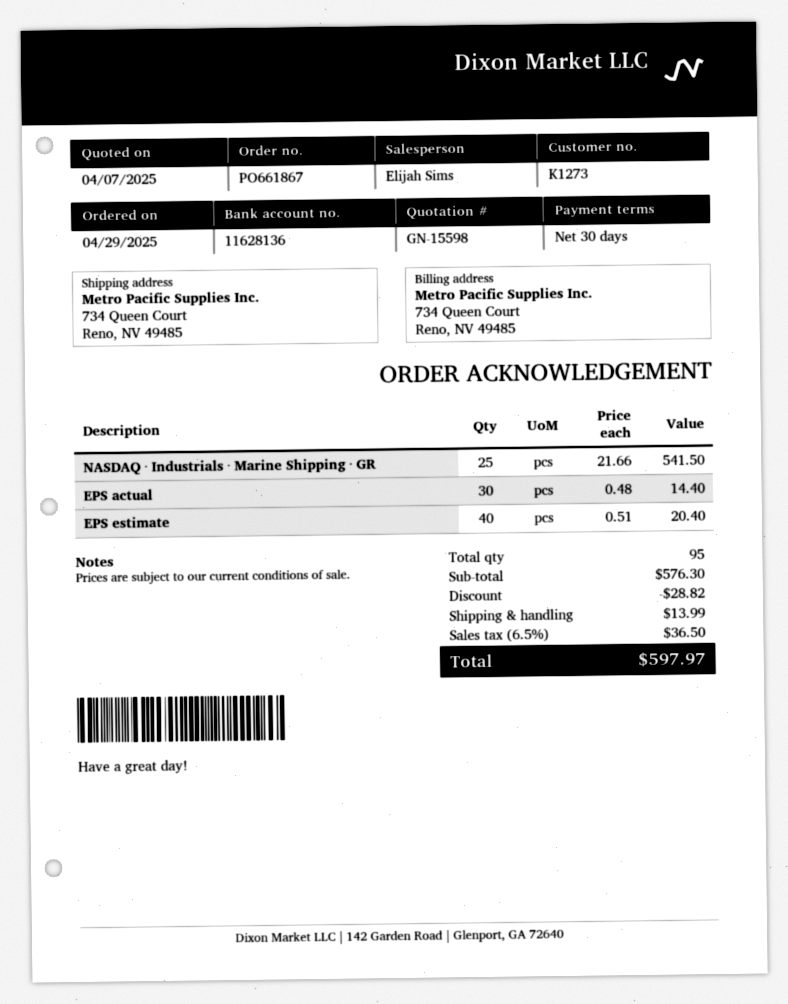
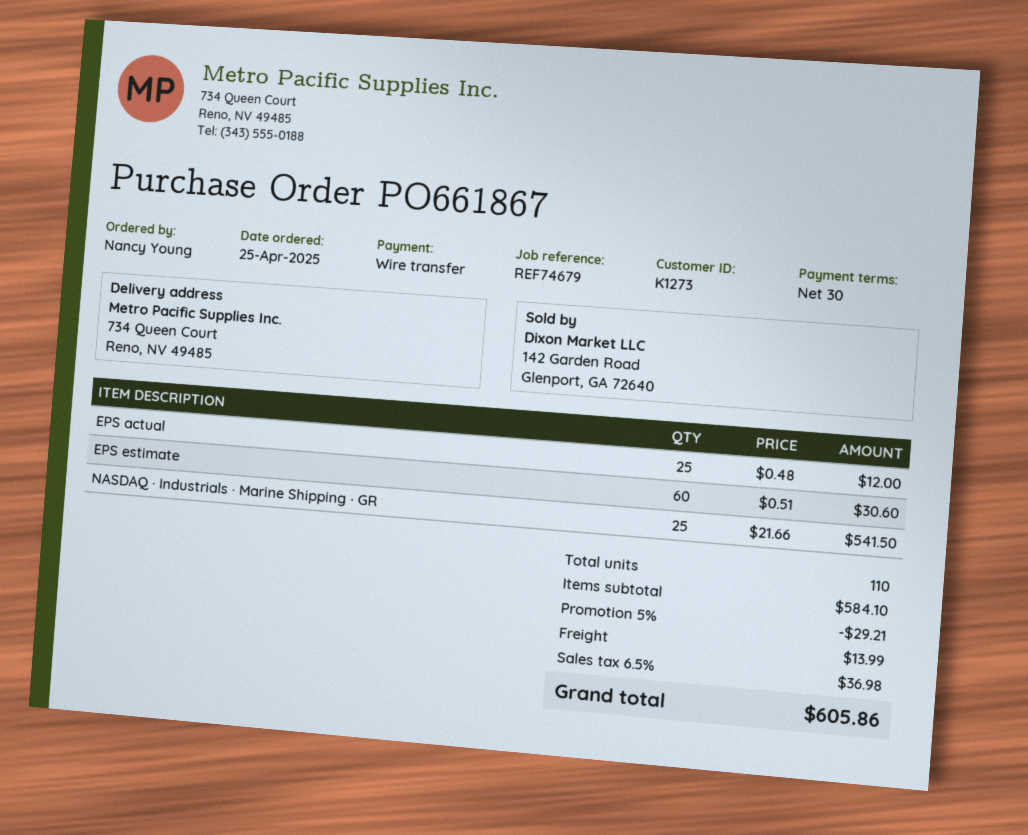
order date: 2025-04-29 -> 2025-04-25
EPS actual: 30 x 0.48 = 14.40 -> 25 x 0.48 = 12.00
EPS estimate: 40 x 0.51 = 20.40 -> 60 x 0.51 = 30.60
total quantity: 95 -> 110
subtotal: 576.30 -> 584.10
discount: 28.82 -> 29.21
tax: 6.5% = 36.50 -> 6.5% = 36.98
total: 597.97 -> 605.86

